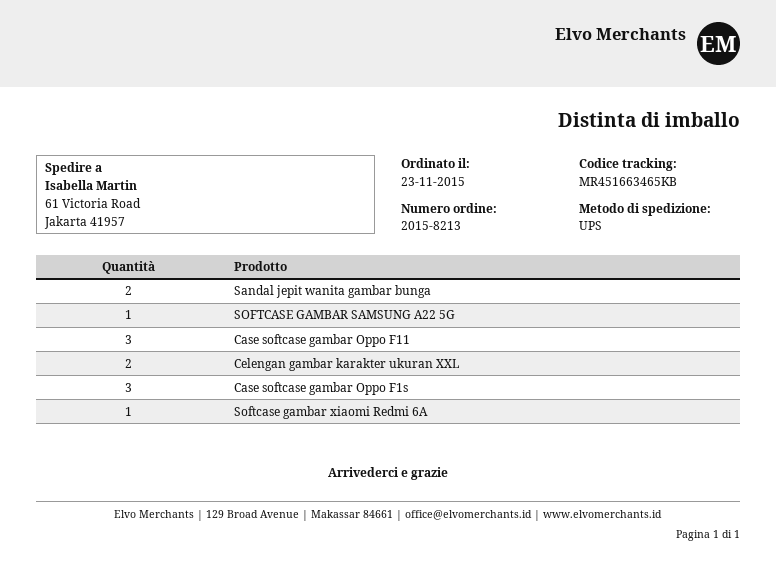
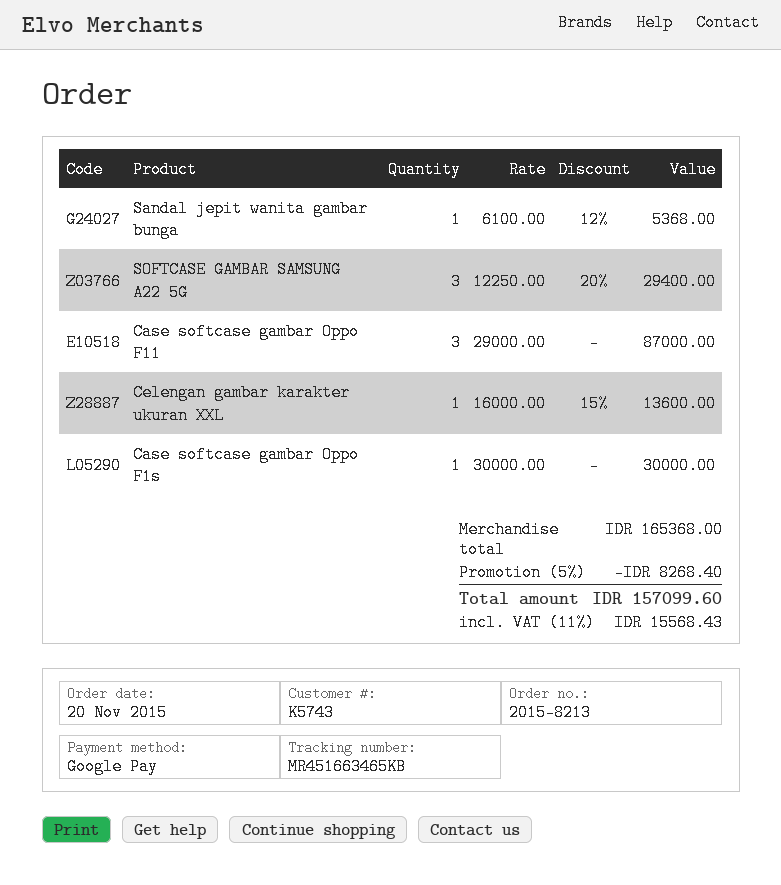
order date: 2015-11-23 -> 2015-11-20
Sandal jepit wanita gambar bunga: 2 -> 1
SOFTCASE GAMBAR SAMSUNG A22 5G: 1 -> 3
Celengan gambar karakter ukuran XXL: 2 -> 1
Case softcase gambar Oppo F1s: 3 -> 1
Softcase gambar xiaomi Redmi 6A: 1 -> none

